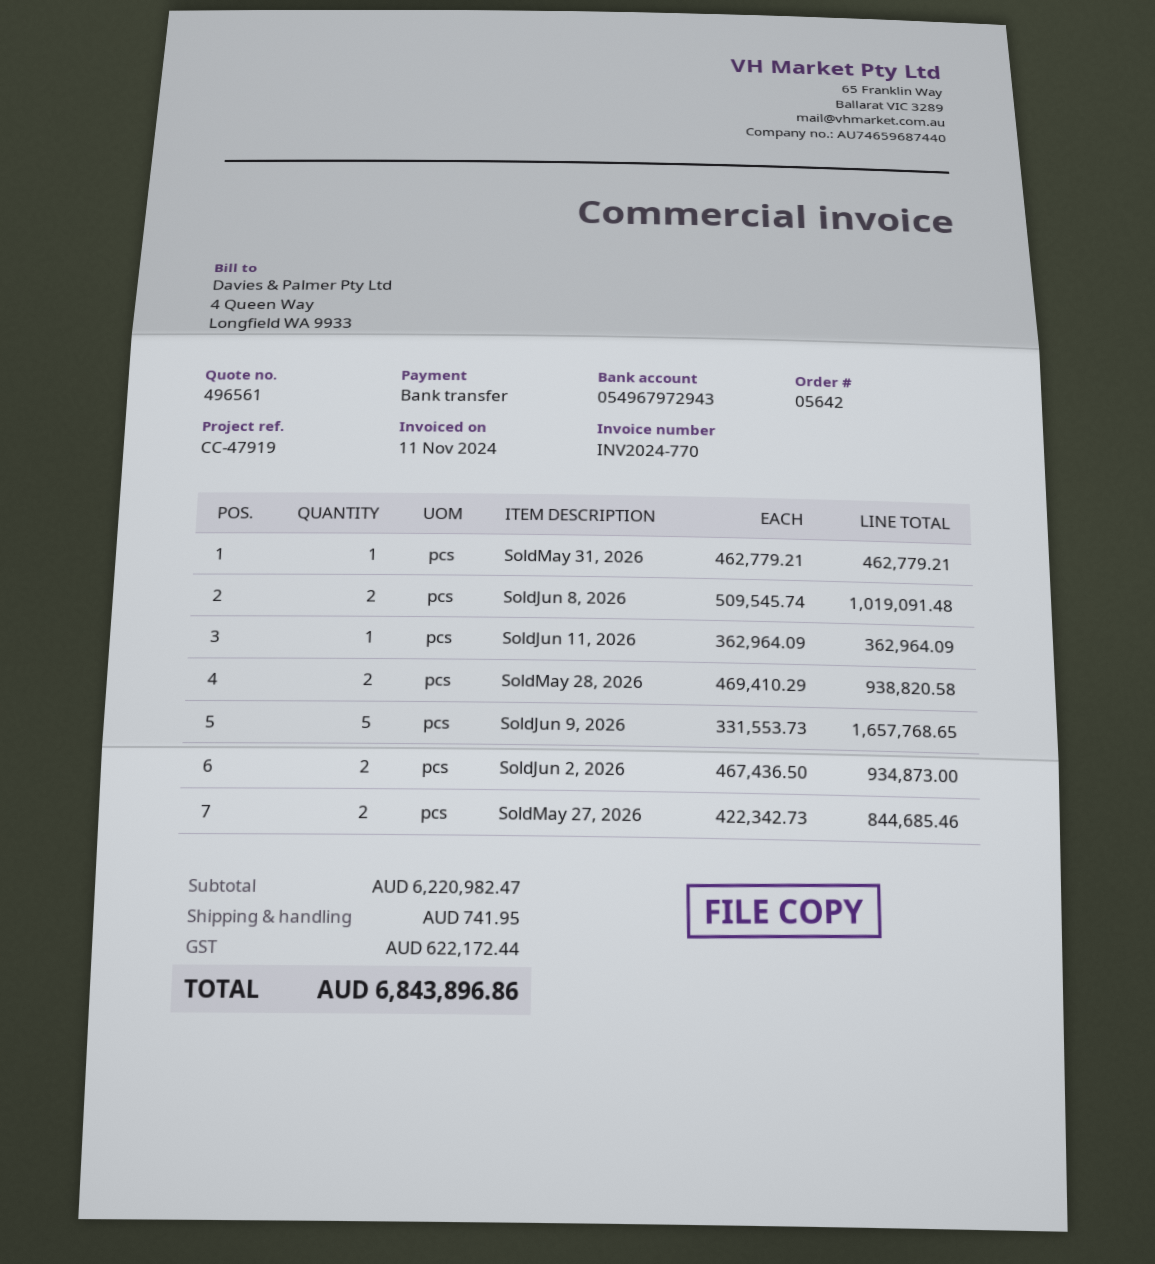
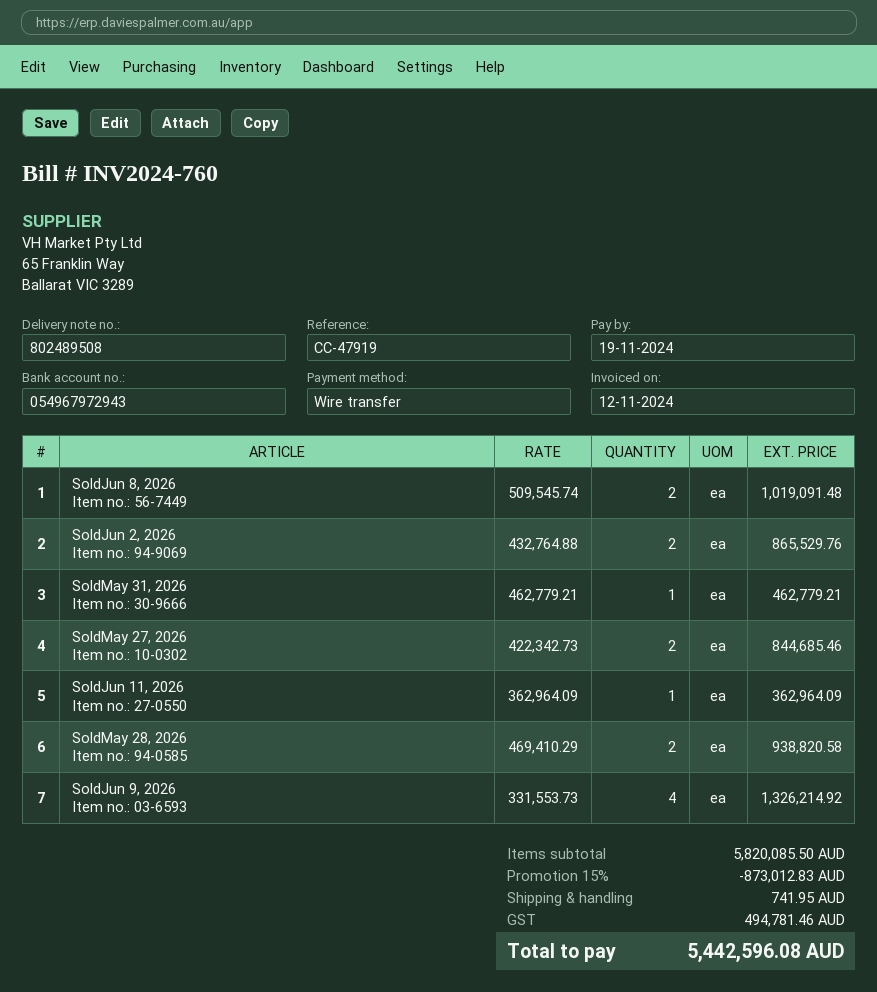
invoice number: INV2024-770 -> INV2024-760
invoice date: 2024-11-11 -> 2024-11-12
SoldJun 9, 2026: 5 x 331553.73 = 1657768.65 -> 4 x 331553.73 = 1326214.92
SoldJun 2, 2026: 2 x 467436.50 = 934873.00 -> 2 x 432764.88 = 865529.76
subtotal: 6220982.47 -> 5820085.50
discount: none -> 15% = 873012.83
tax: 622172.44 -> 494781.46
total: 6843896.86 -> 5442596.08

